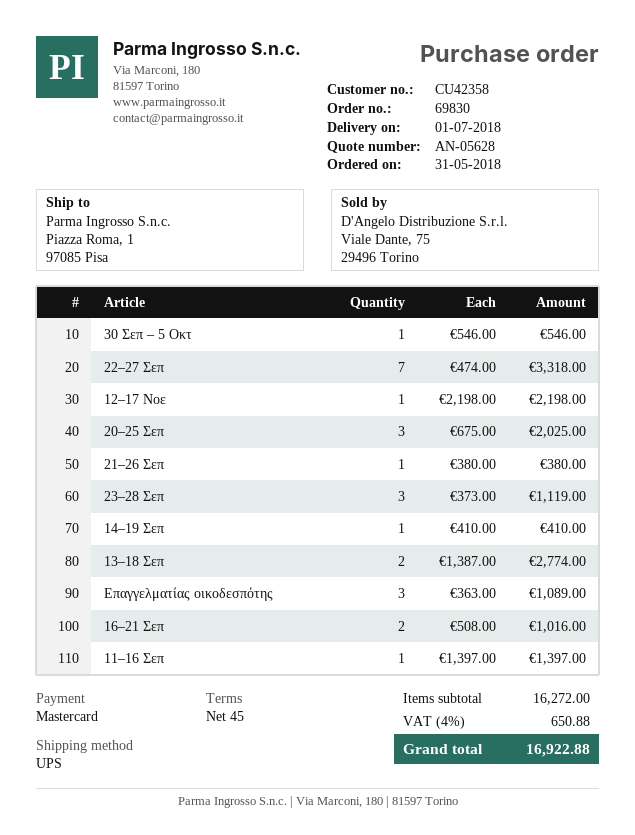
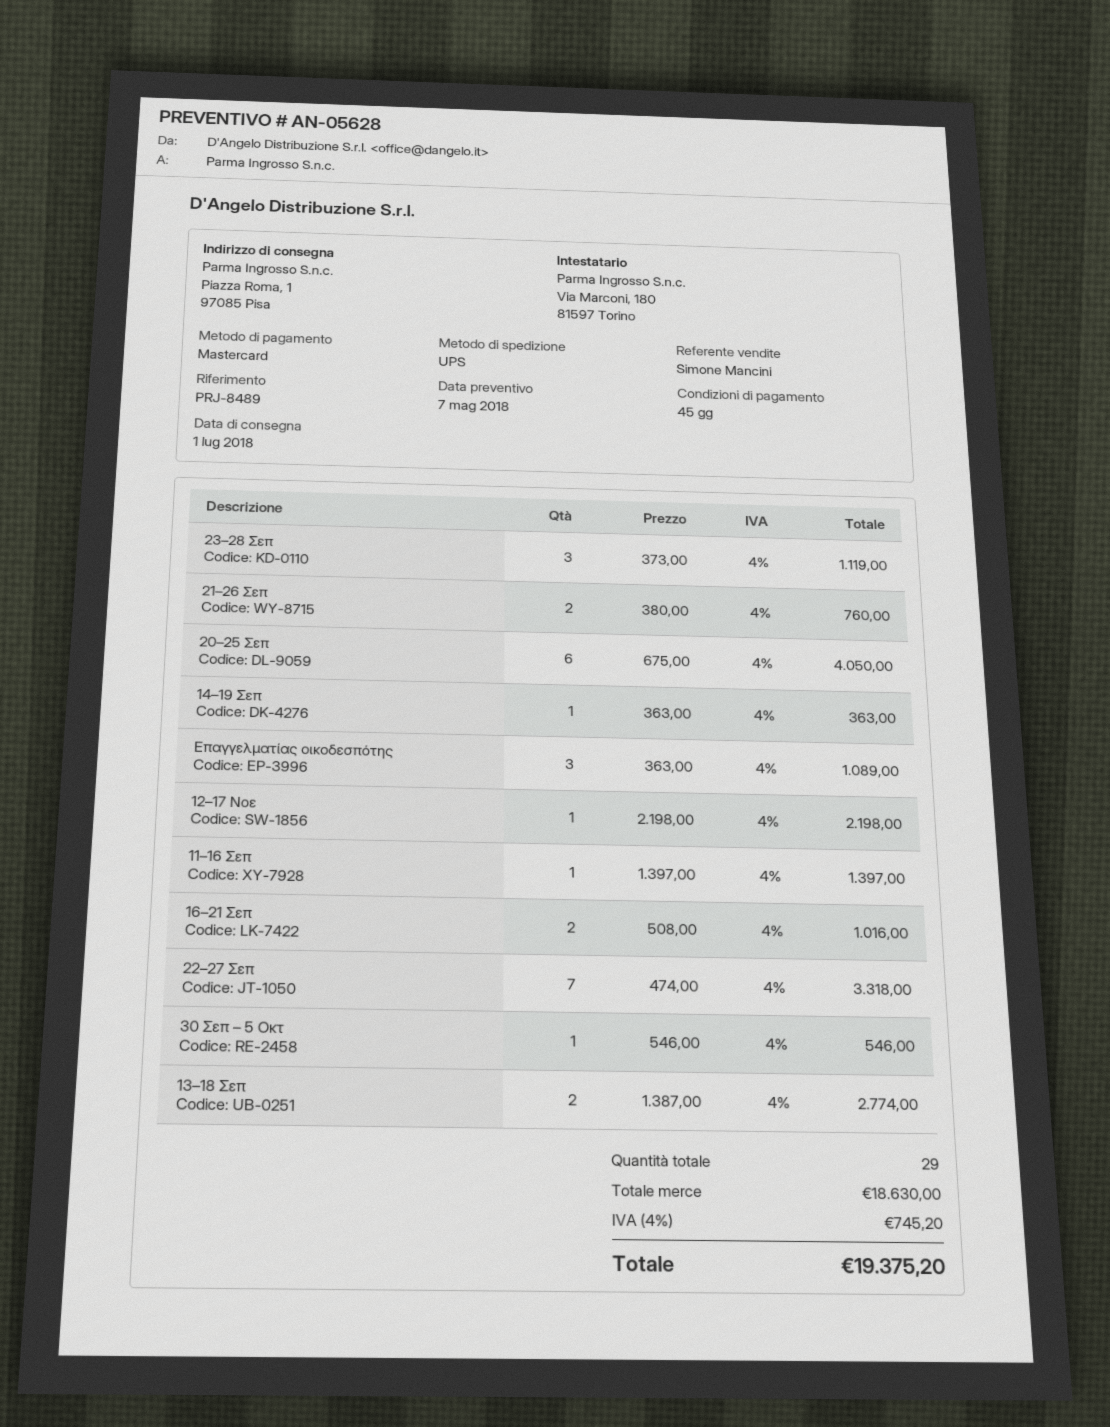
20–25 Σεπ: 3 x 675.00 = 2025.00 -> 6 x 675.00 = 4050.00
21–26 Σεπ: 1 x 380.00 = 380.00 -> 2 x 380.00 = 760.00
14–19 Σεπ: 1 x 410.00 = 410.00 -> 1 x 363.00 = 363.00
subtotal: 16272.00 -> 18630.00
tax: 4% = 650.88 -> 4% = 745.20
total: 16922.88 -> 19375.20

